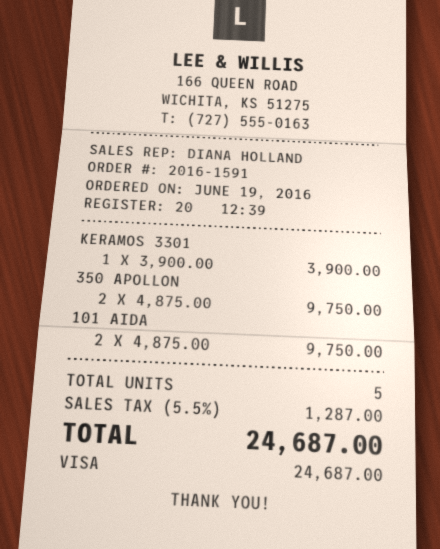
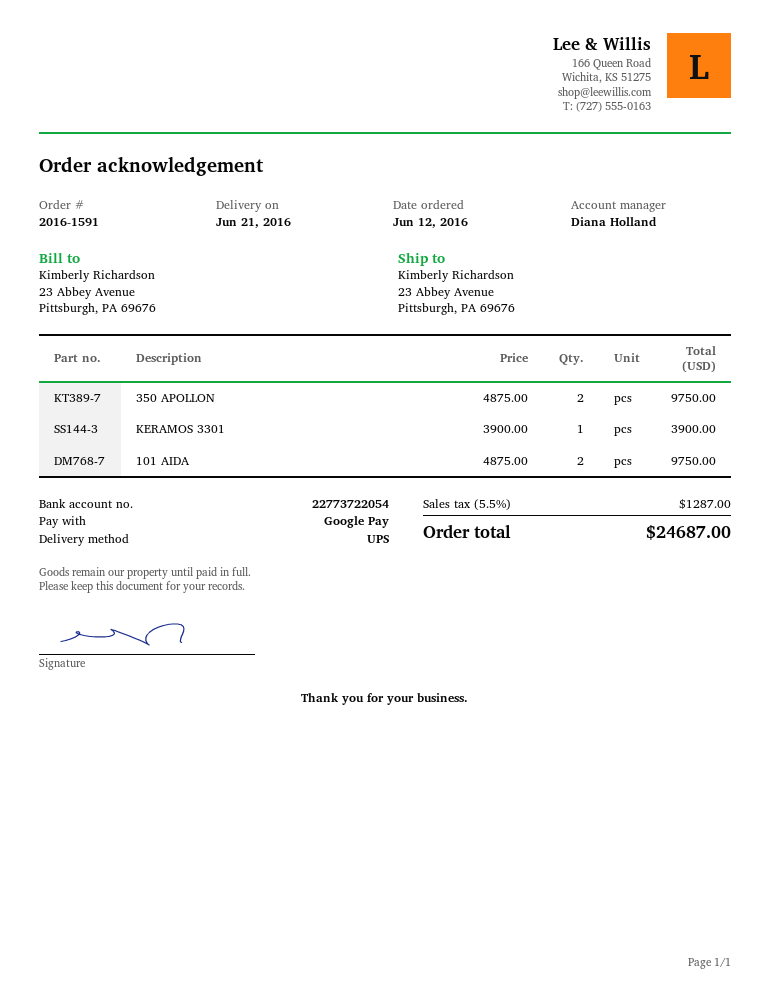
order date: 2016-06-19 -> 2016-06-12
payment method: Visa -> Google Pay

